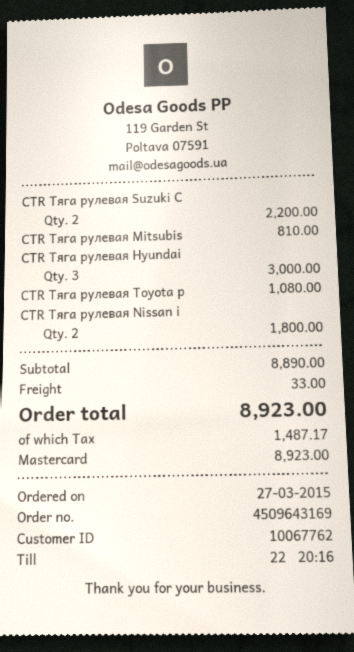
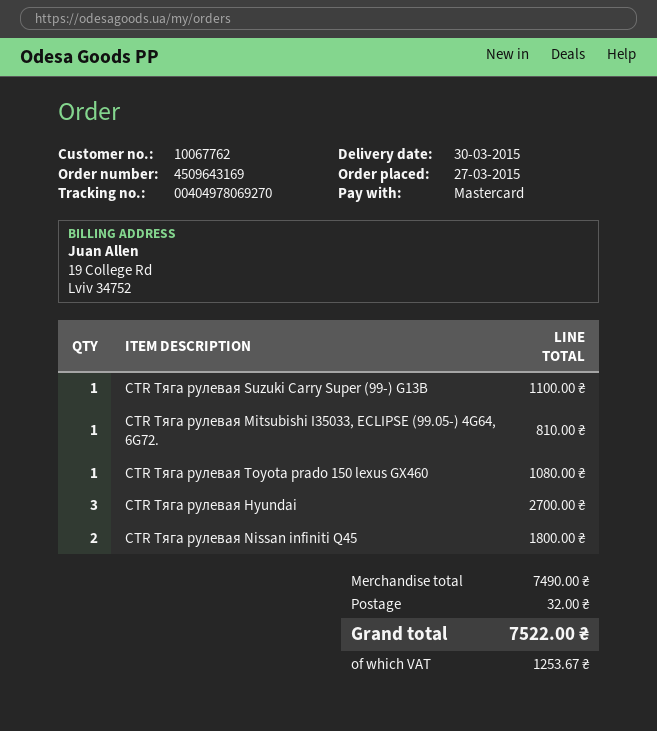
CTR Тяга рулевая Suzuki C: 2 for 2200.00 -> 1 for 1100.00
CTR Тяга рулевая Hyundai: 3 for 3000.00 -> 3 for 2700.00
subtotal: 8890.00 -> 7490.00
shipping: 33.00 -> 32.00
tax: 1487.17 -> 1253.67
total: 8923.00 -> 7522.00

